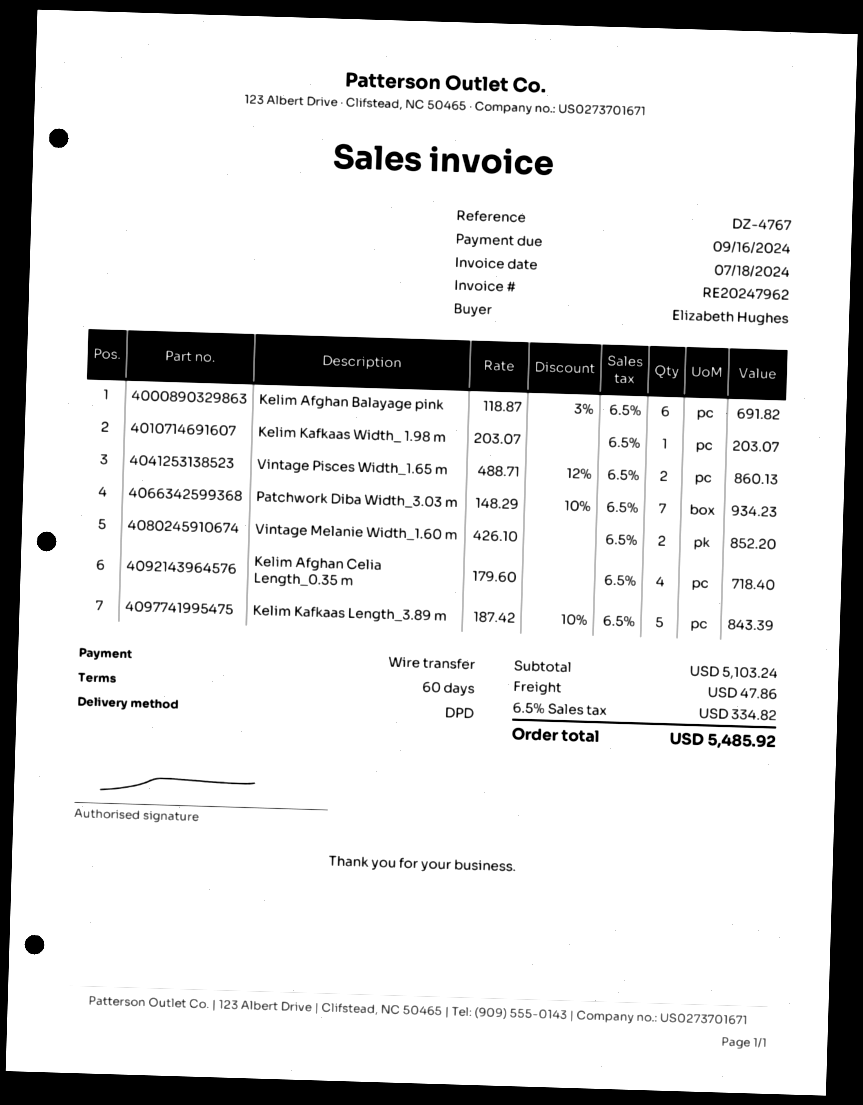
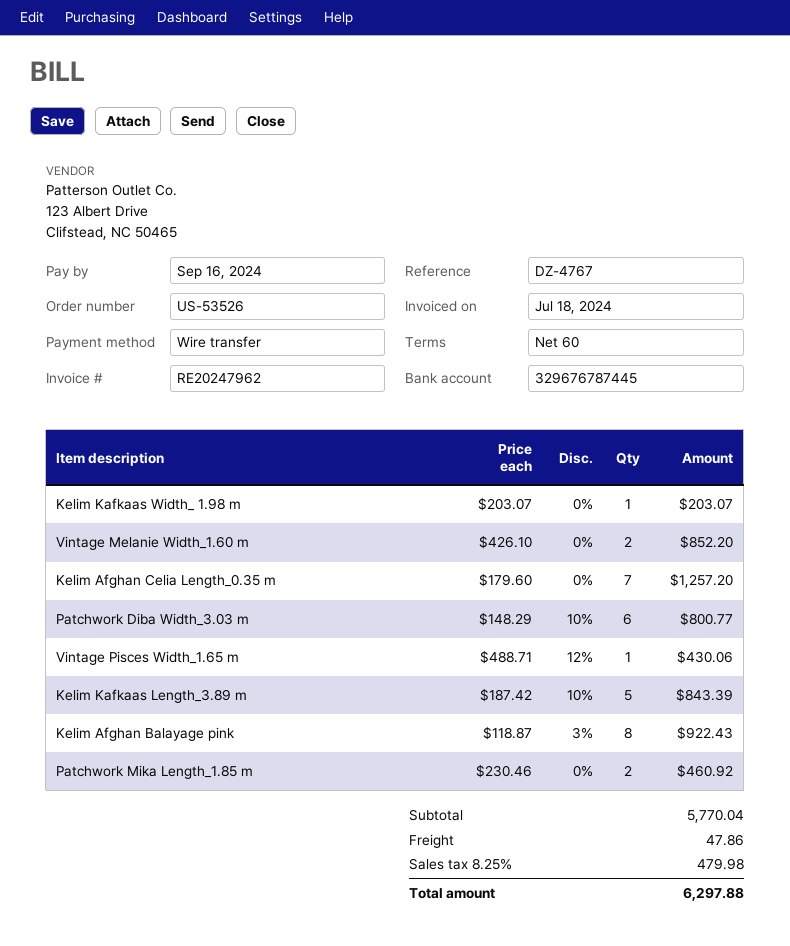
Kelim Afghan Balayage pink: 6 x 118.87 - 3% = 691.82 -> 8 x 118.87 - 3% = 922.43
Vintage Pisces Width_1.65 m: 2 x 488.71 - 12% = 860.13 -> 1 x 488.71 - 12% = 430.06
Patchwork Diba Width_3.03 m: 7 x 148.29 - 10% = 934.23 -> 6 x 148.29 - 10% = 800.77
Kelim Afghan Celia Length_0.35 m: 4 x 179.60 = 718.40 -> 7 x 179.60 = 1257.20
Patchwork Mika Length_1.85 m: none -> 2 x 230.46 = 460.92
subtotal: 5103.24 -> 5770.04
tax: 6.5% = 334.82 -> 8.25% = 479.98
total: 5485.92 -> 6297.88

